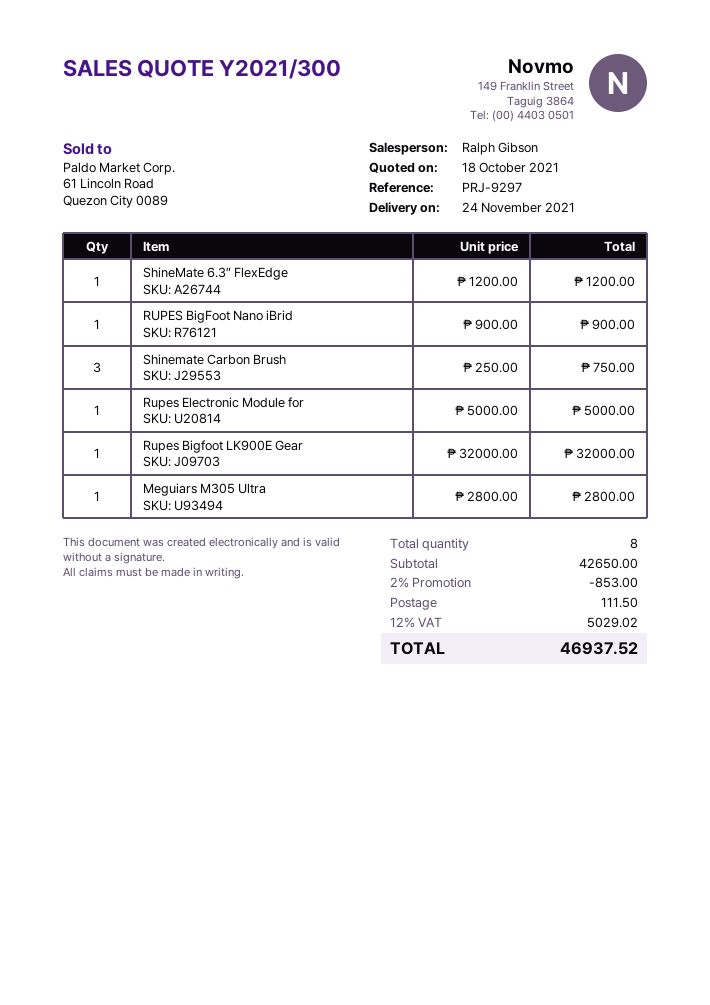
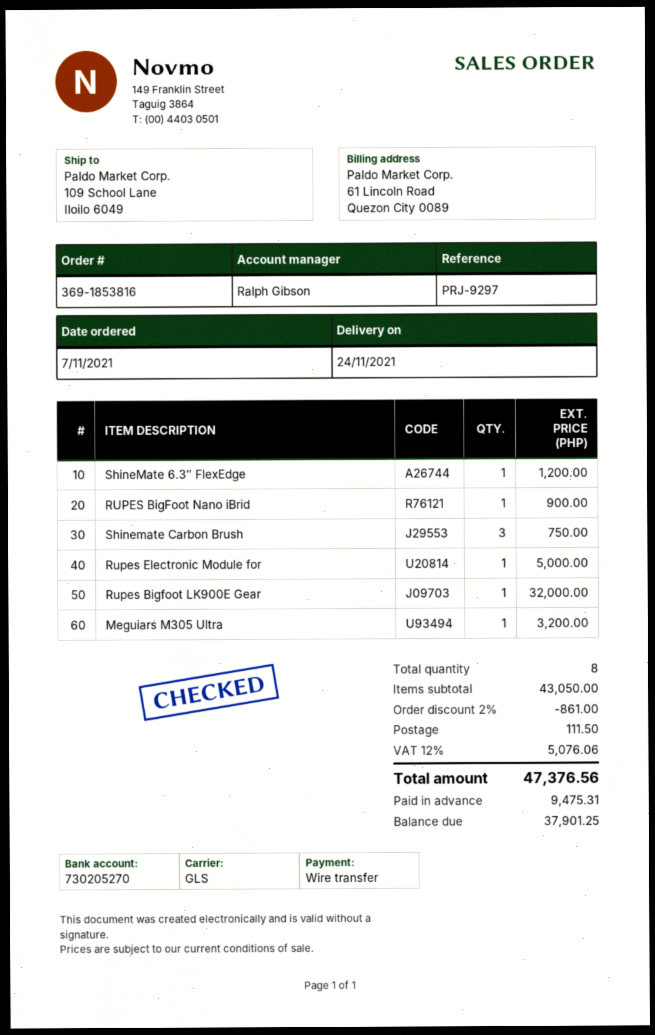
Meguiars M305 Ultra: 1 for 2800.00 -> 1 for 3200.00
subtotal: 42650.00 -> 43050.00
discount: 2% = 853.00 -> 2% = 861.00
tax: 12% = 5029.02 -> 12% = 5076.06
total: 46937.52 -> 47376.56

